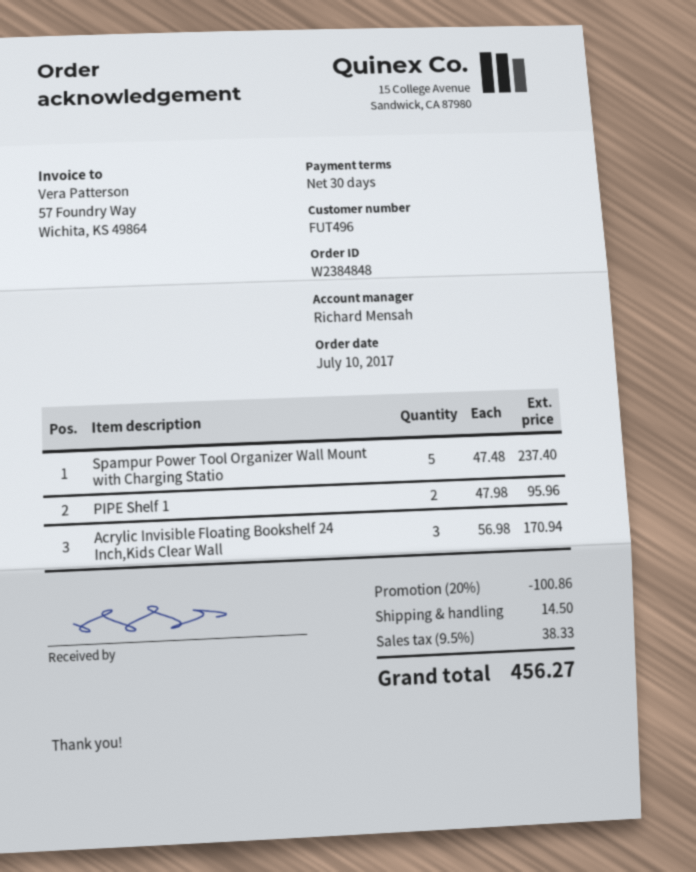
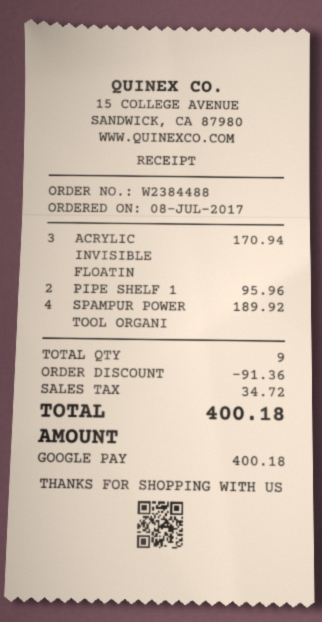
order number: W2384848 -> W2384488
order date: 2017-07-10 -> 2017-07-08
Spampur Power Tool Organizer Wall Mount with Charging Statio: 5 for 237.40 -> 4 for 189.92
discount: 100.86 -> 91.36
shipping: 14.50 -> none
tax: 38.33 -> 34.72
total: 456.27 -> 400.18

